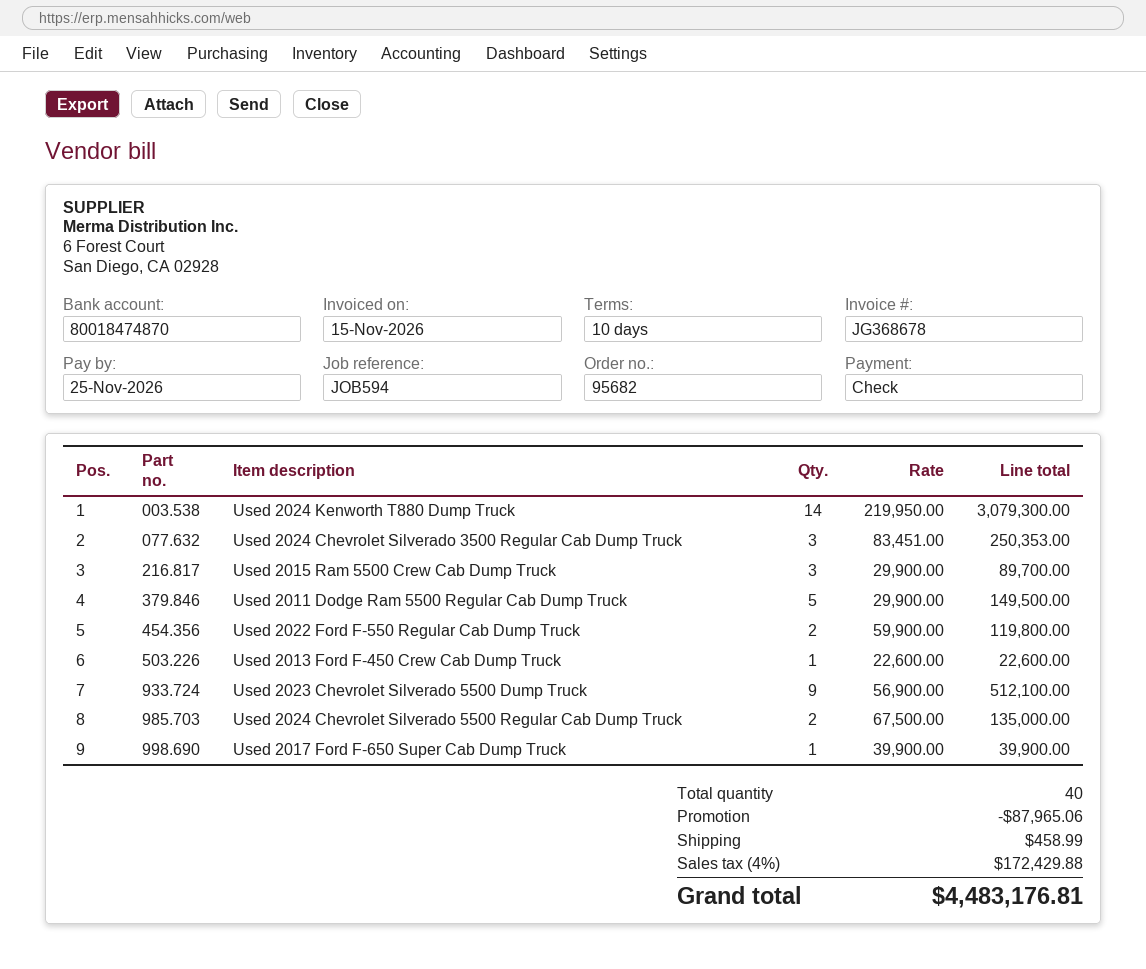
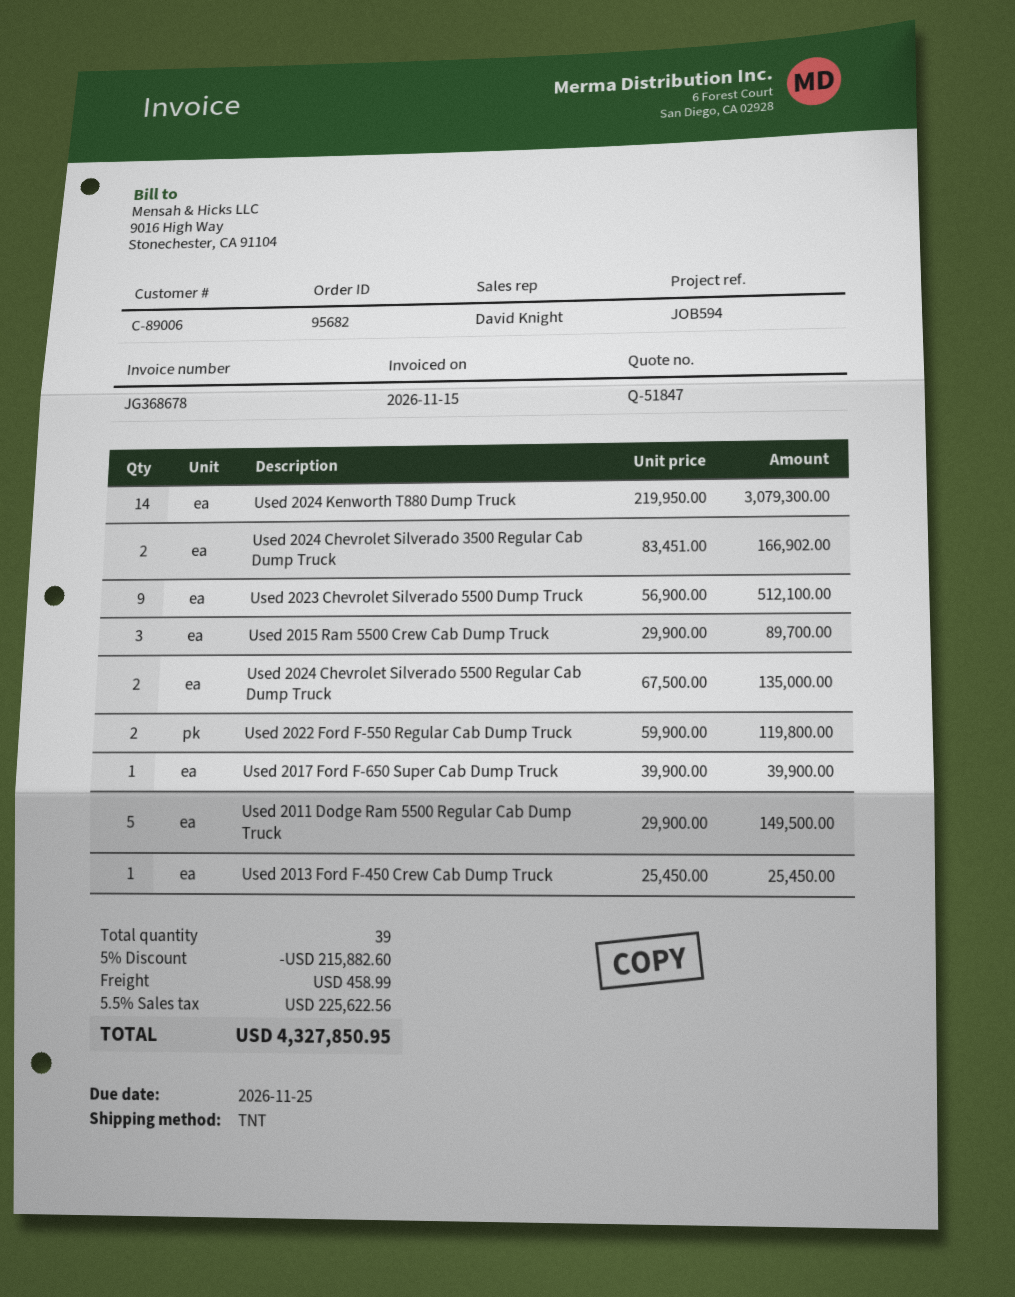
Used 2024 Chevrolet Silverado 3500 Regular Cab Dump Truck: 3 x 83451.00 = 250353.00 -> 2 x 83451.00 = 166902.00
Used 2013 Ford F-450 Crew Cab Dump Truck: 1 x 22600.00 = 22600.00 -> 1 x 25450.00 = 25450.00
total quantity: 40 -> 39
discount: 87965.06 -> 215882.60
tax: 4% = 172429.88 -> 5.5% = 225622.56
total: 4483176.81 -> 4327850.95

